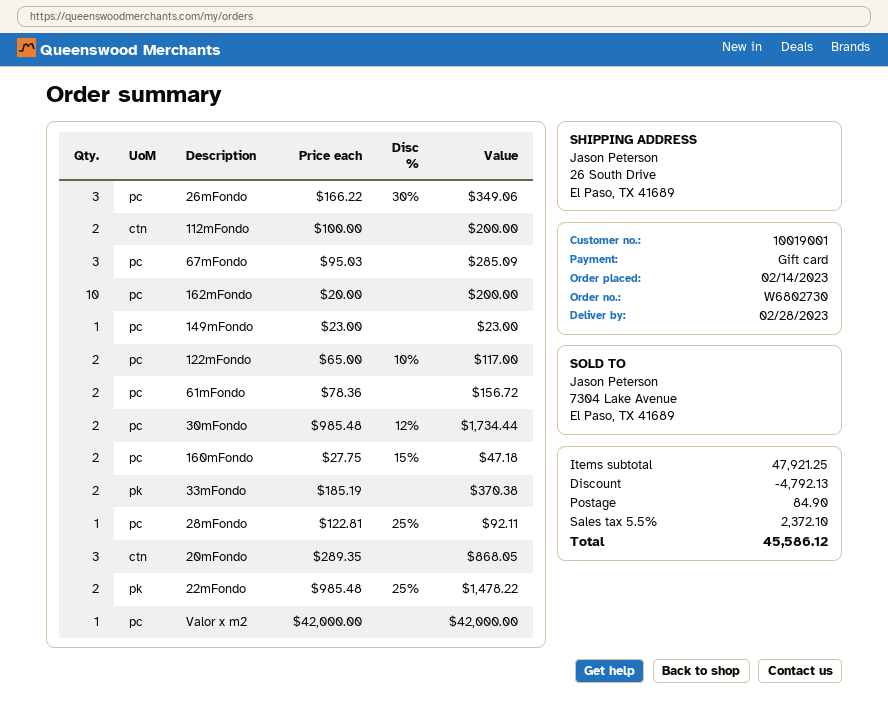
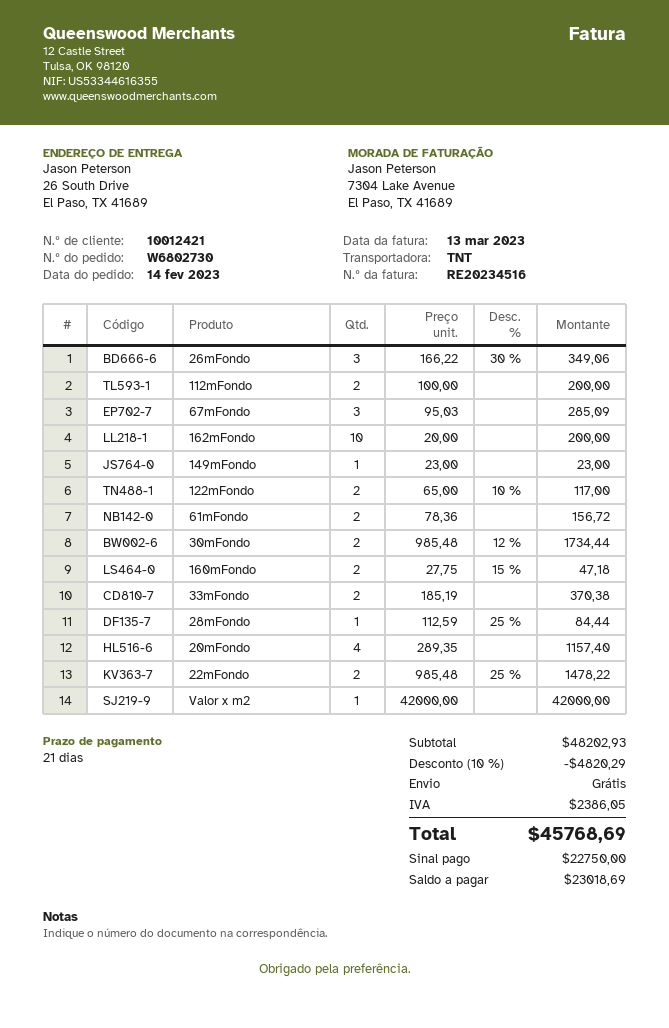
customer number: 10019001 -> 10012421
28mFondo: 1 x 122.81 - 25% = 92.11 -> 1 x 112.59 - 25% = 84.44
20mFondo: 3 x 289.35 = 868.05 -> 4 x 289.35 = 1157.40
subtotal: 47921.25 -> 48202.93
discount: 4792.13 -> 4820.29
shipping: 84.90 -> 0.00
tax: 2372.10 -> 2386.05
total: 45586.12 -> 45768.69

